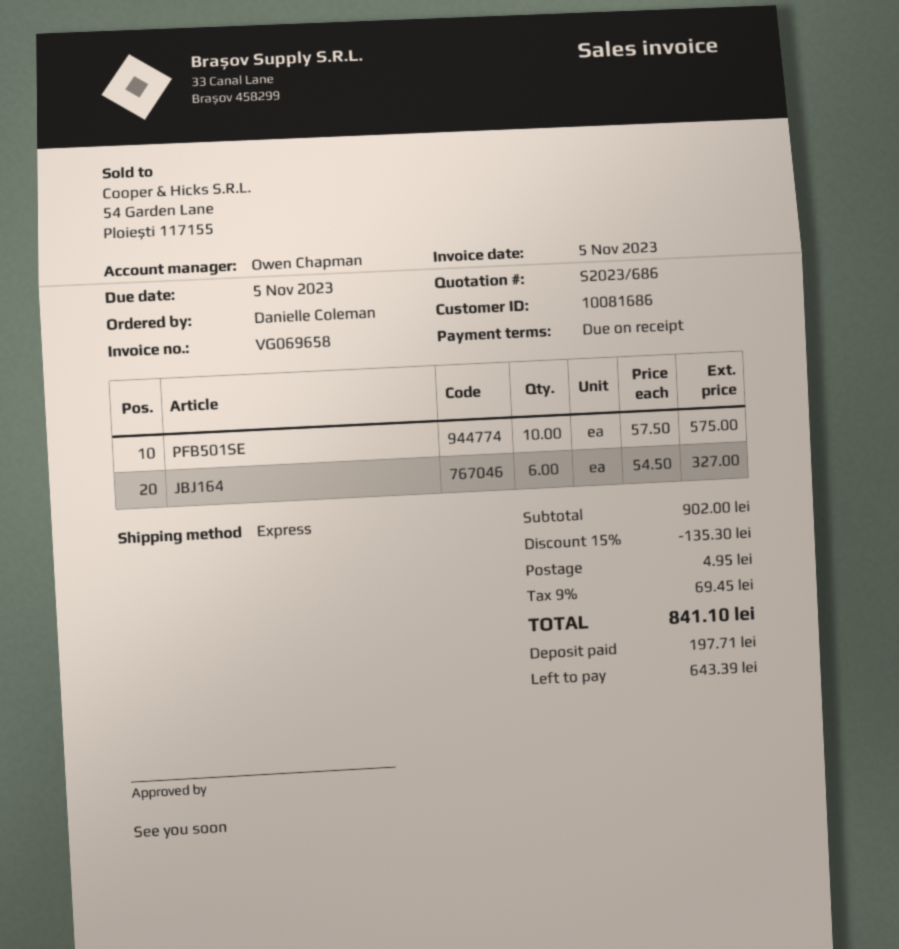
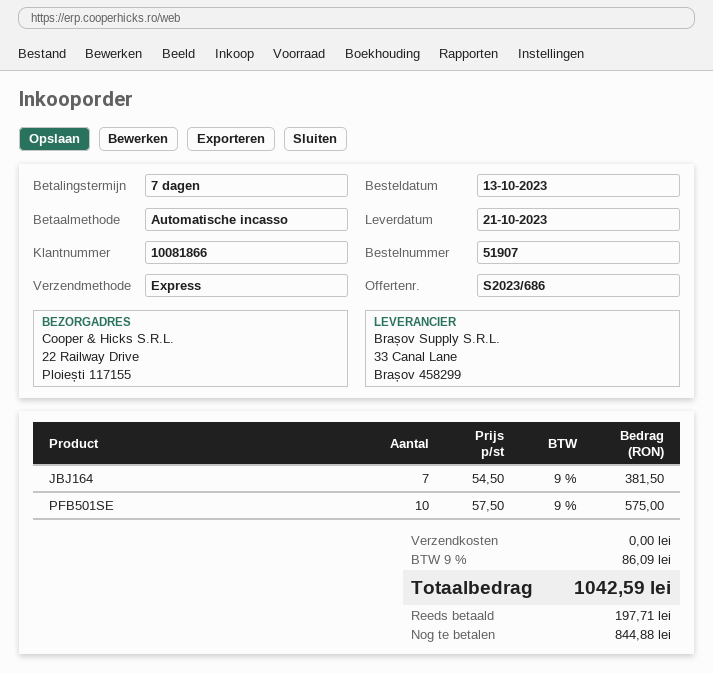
payment terms: on receipt -> 7 days
customer number: 10081686 -> 10081866
JBJ164: 6 x 54.50 = 327.00 -> 7 x 54.50 = 381.50
discount: 15% = 135.30 -> none
shipping: 4.95 -> 0.00
tax: 9% = 69.45 -> 9% = 86.09
total: 841.10 -> 1042.59
balance: 643.39 -> 844.88

